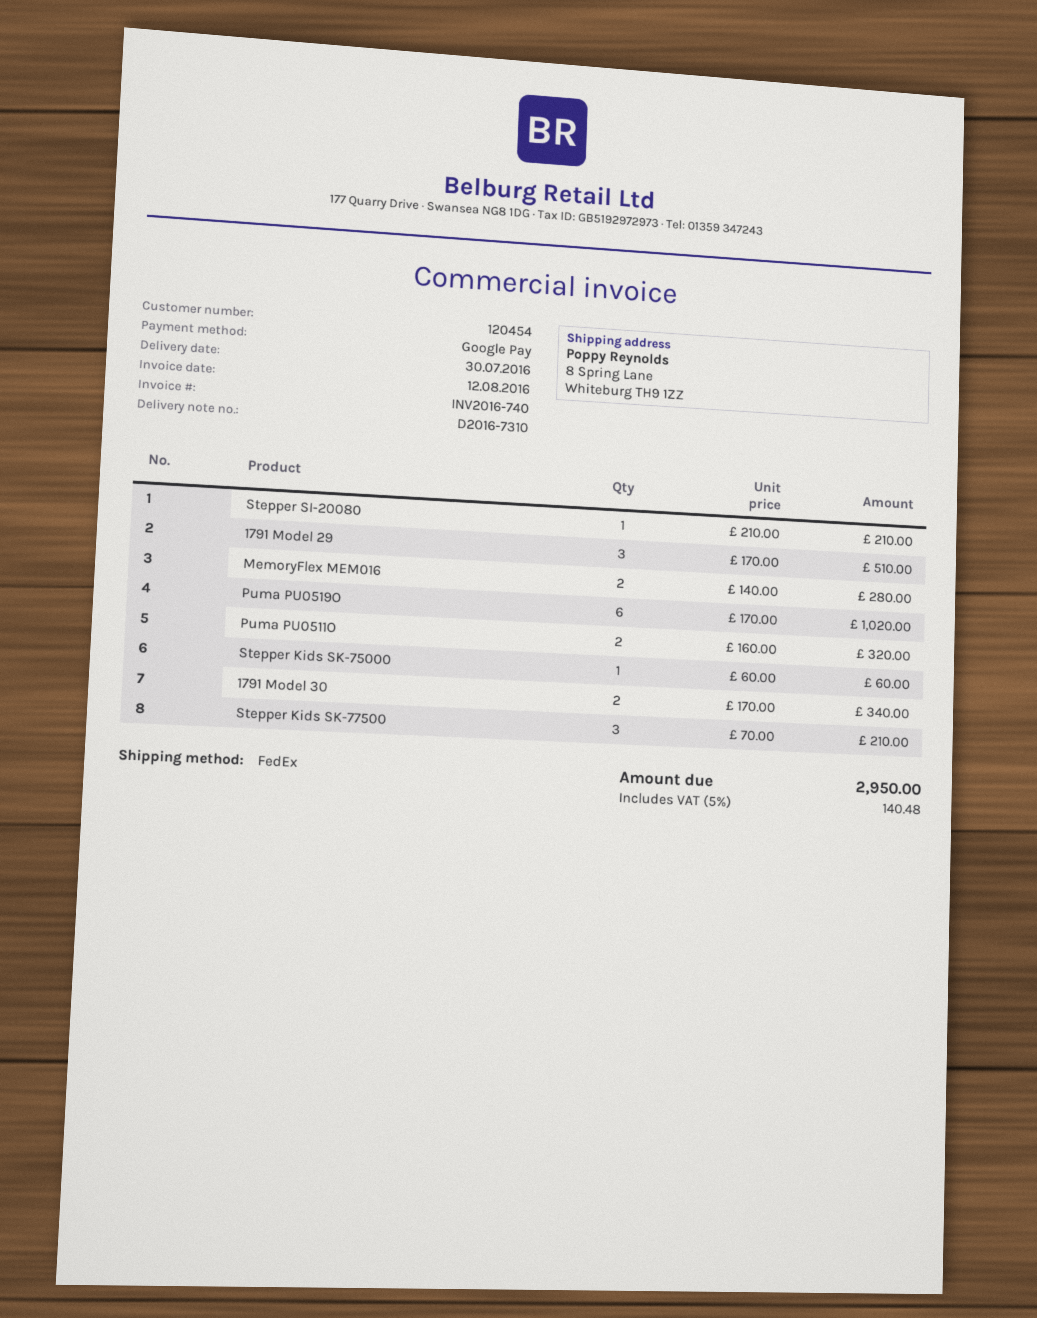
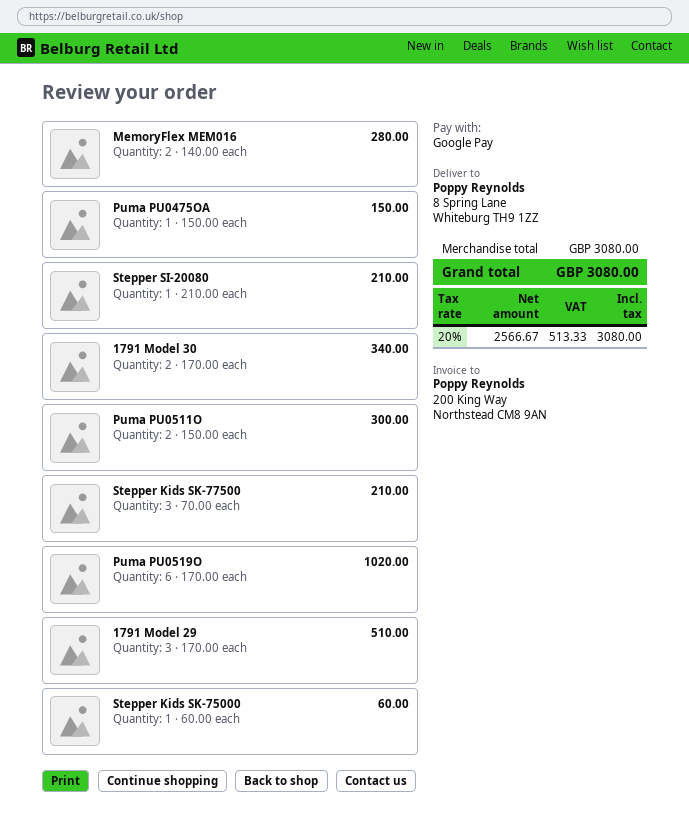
Puma PU0511O: 2 x 160.00 = 320.00 -> 2 x 150.00 = 300.00
Puma PU0475OA: none -> 1 x 150.00 = 150.00
tax: 5% = 140.48 -> 20% = 513.33
total: 2950.00 -> 3080.00

